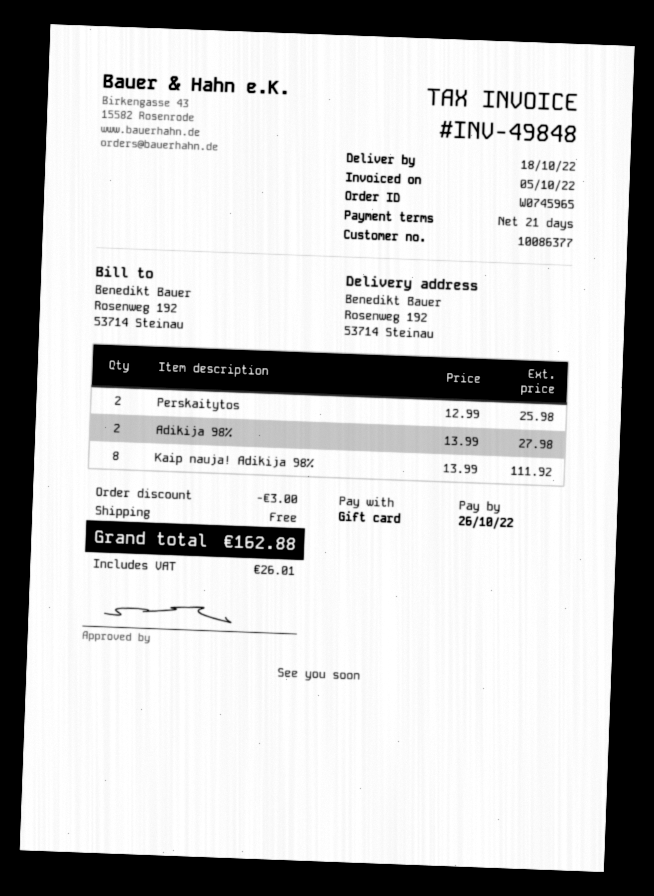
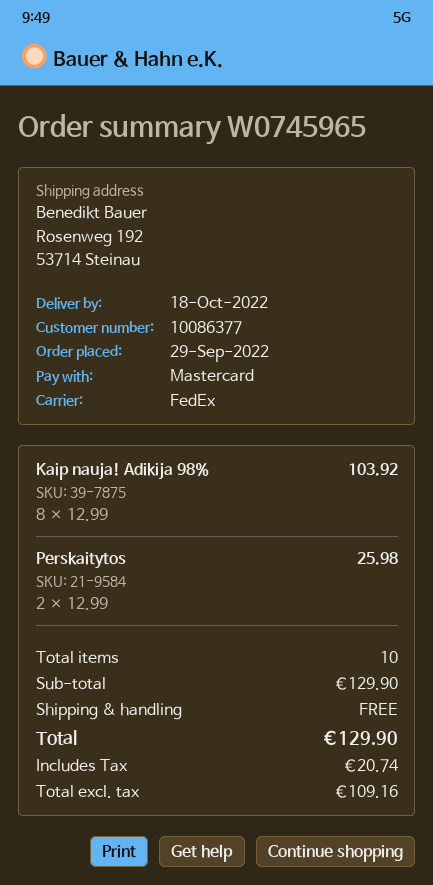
payment method: gift card -> Mastercard
Adikija 98%: 2 x 13.99 = 27.98 -> none
Kaip nauja! Adikija 98%: 8 x 13.99 = 111.92 -> 8 x 12.99 = 103.92
discount: 3.00 -> none
tax: 26.01 -> 20.74
total: 162.88 -> 129.90

